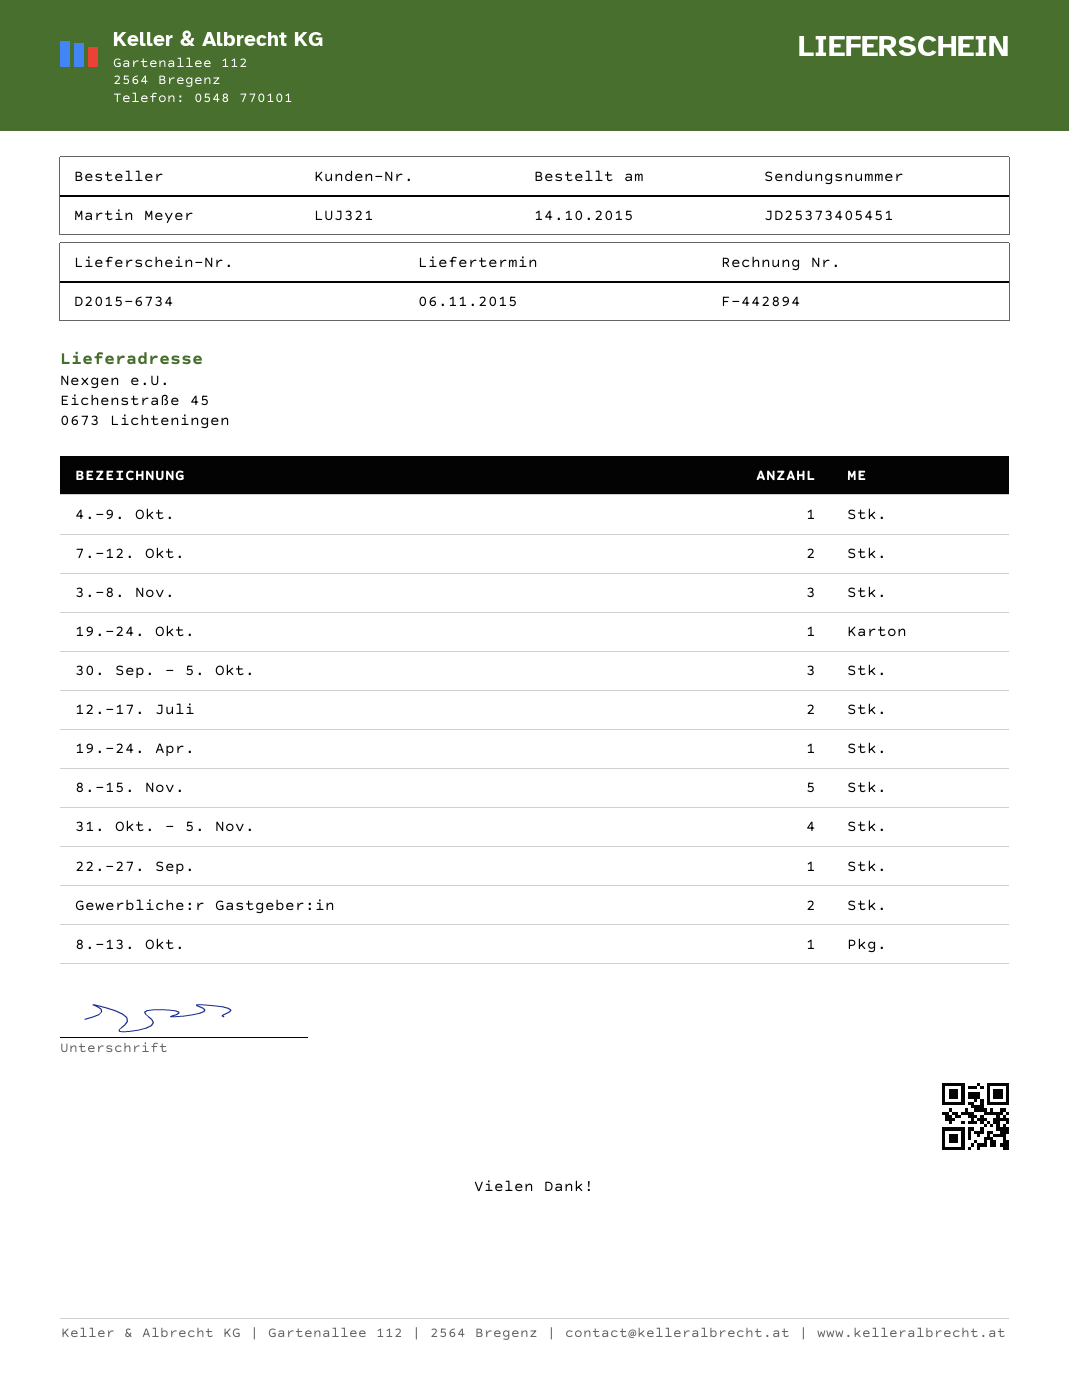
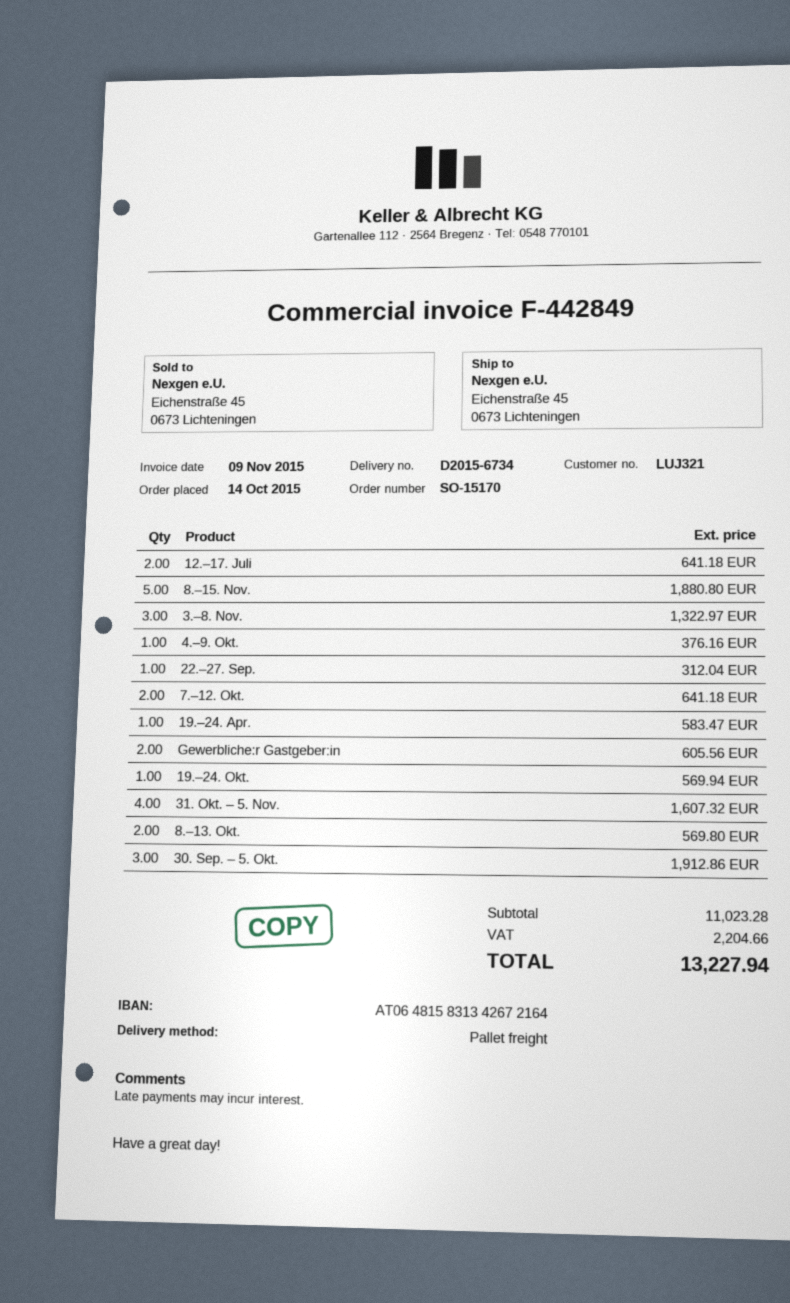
invoice number: F-442894 -> F-442849
8.–13. Okt.: 1 -> 2

